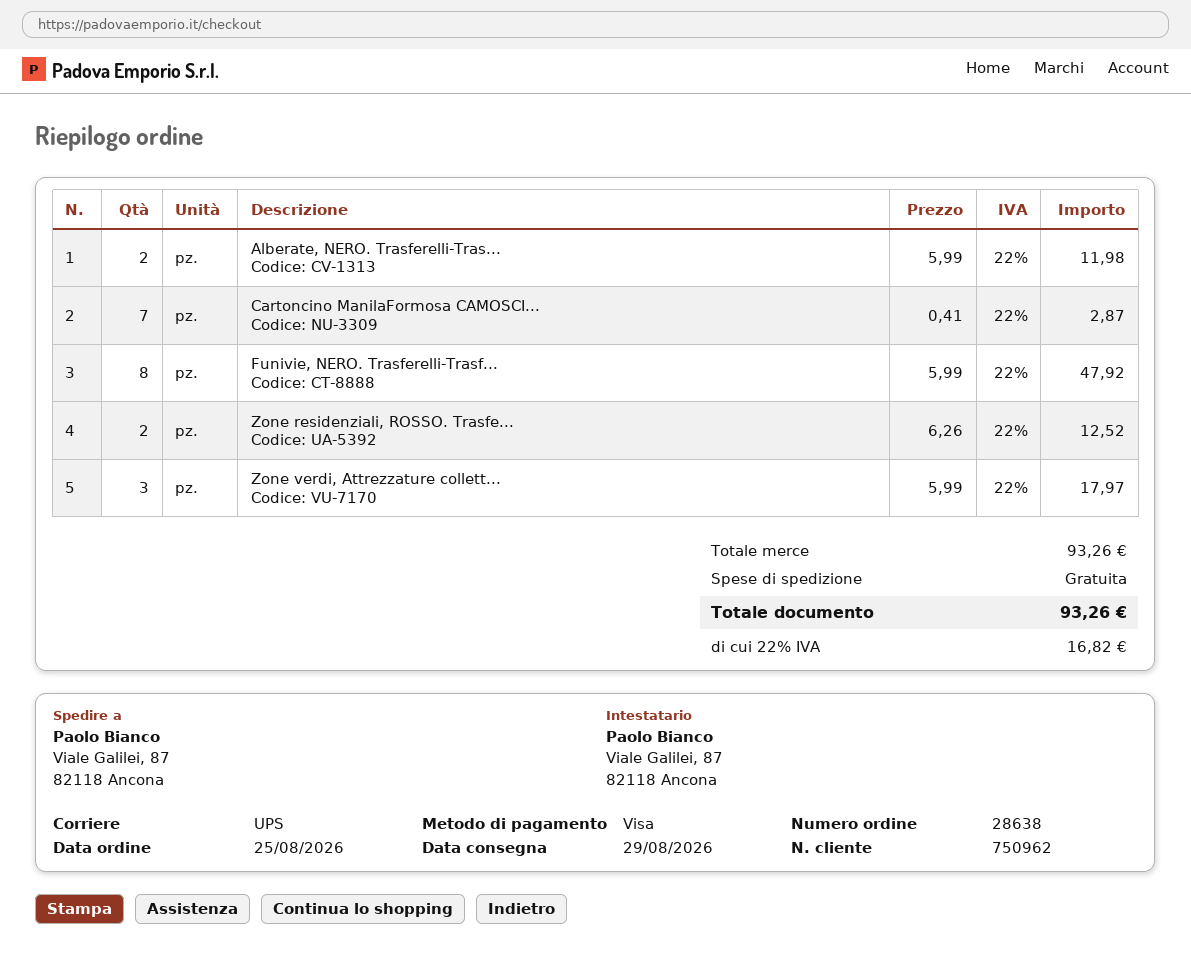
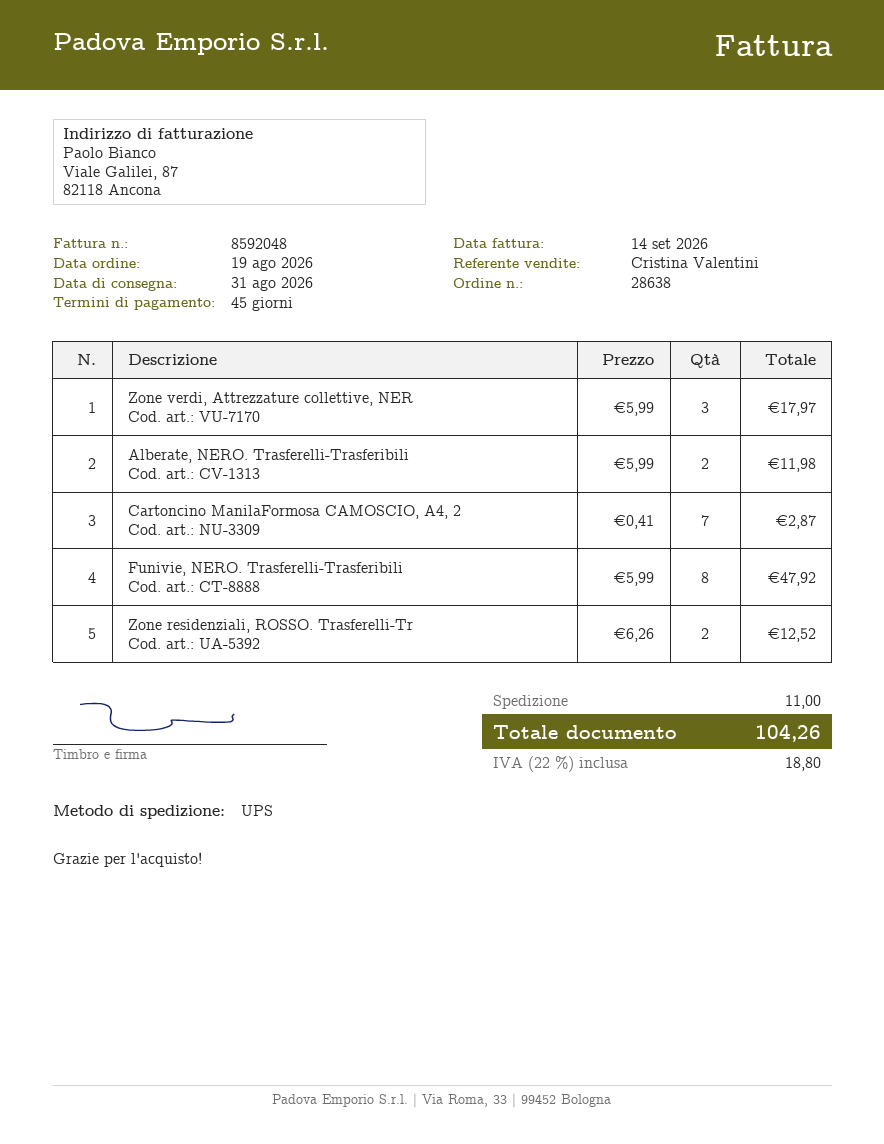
order date: 2026-08-25 -> 2026-08-19
delivery date: 2026-08-29 -> 2026-08-31
shipping: 0.00 -> 11.00
tax: 22% = 16.82 -> 22% = 18.80
total: 93.26 -> 104.26

